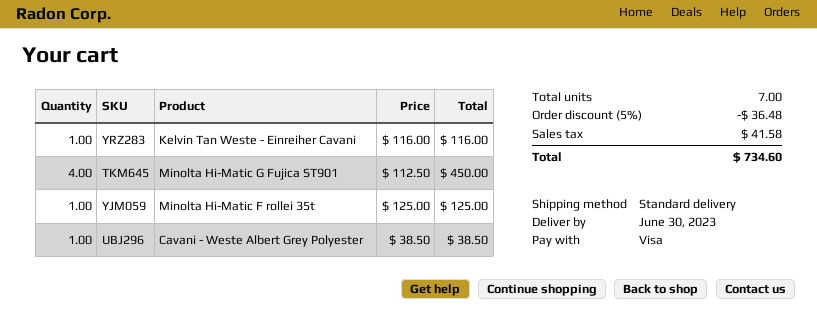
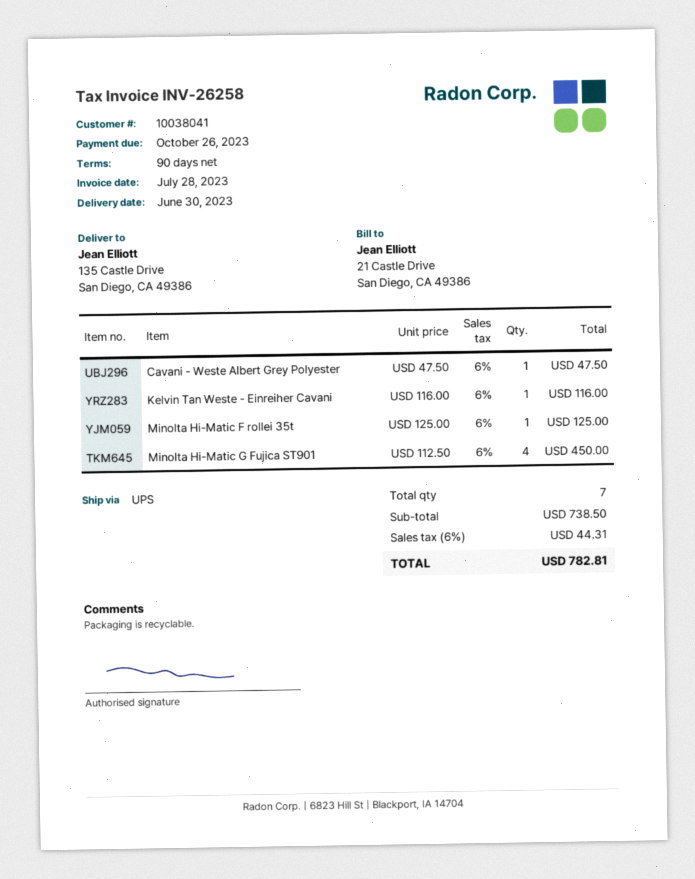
shipping method: standard -> UPS
Cavani - Weste Albert Grey Polyester: 1 x 38.50 = 38.50 -> 1 x 47.50 = 47.50
discount: 5% = 36.48 -> none
tax: 41.58 -> 44.31
total: 734.60 -> 782.81

